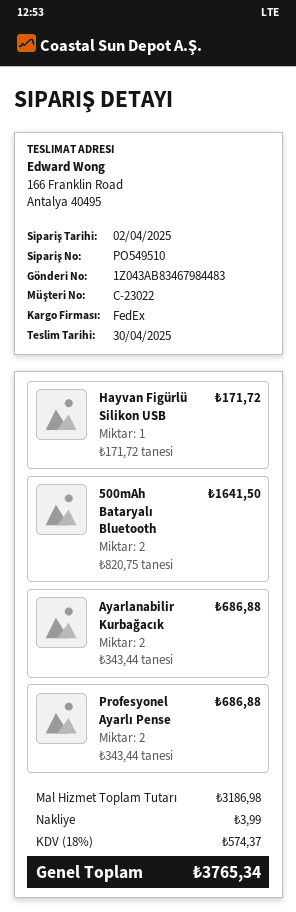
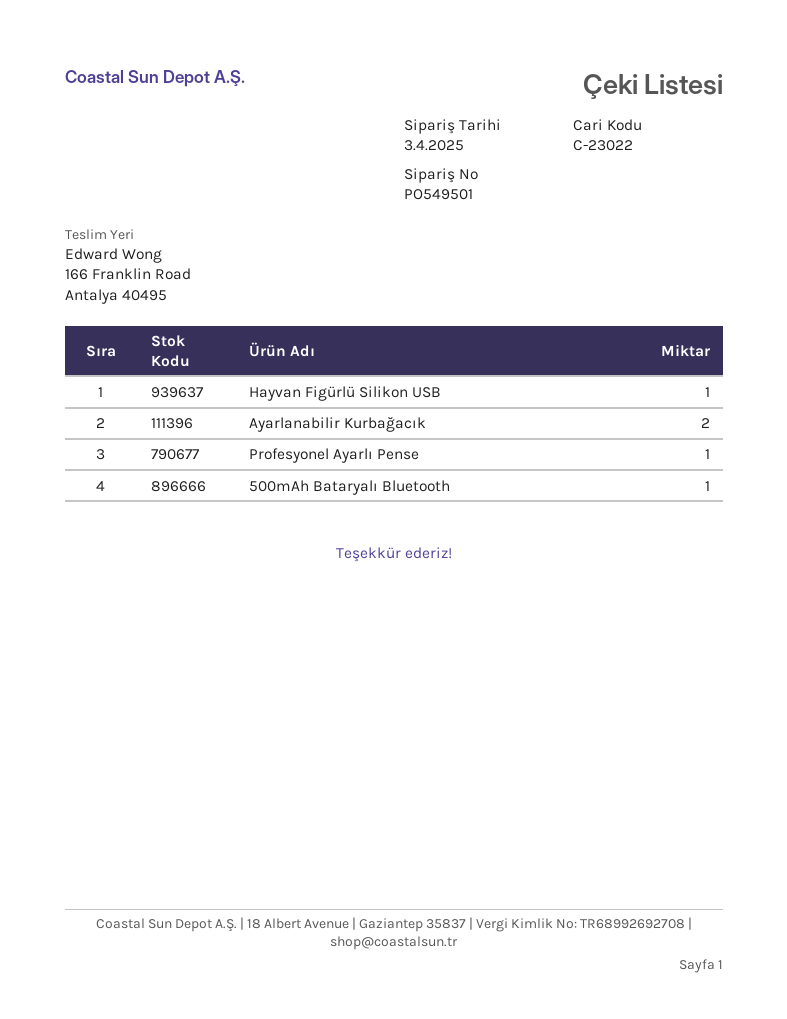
order number: PO549510 -> PO549501
order date: 2025-04-02 -> 2025-04-03
500mAh Bataryalı Bluetooth: 2 -> 1
Profesyonel Ayarlı Pense: 2 -> 1

